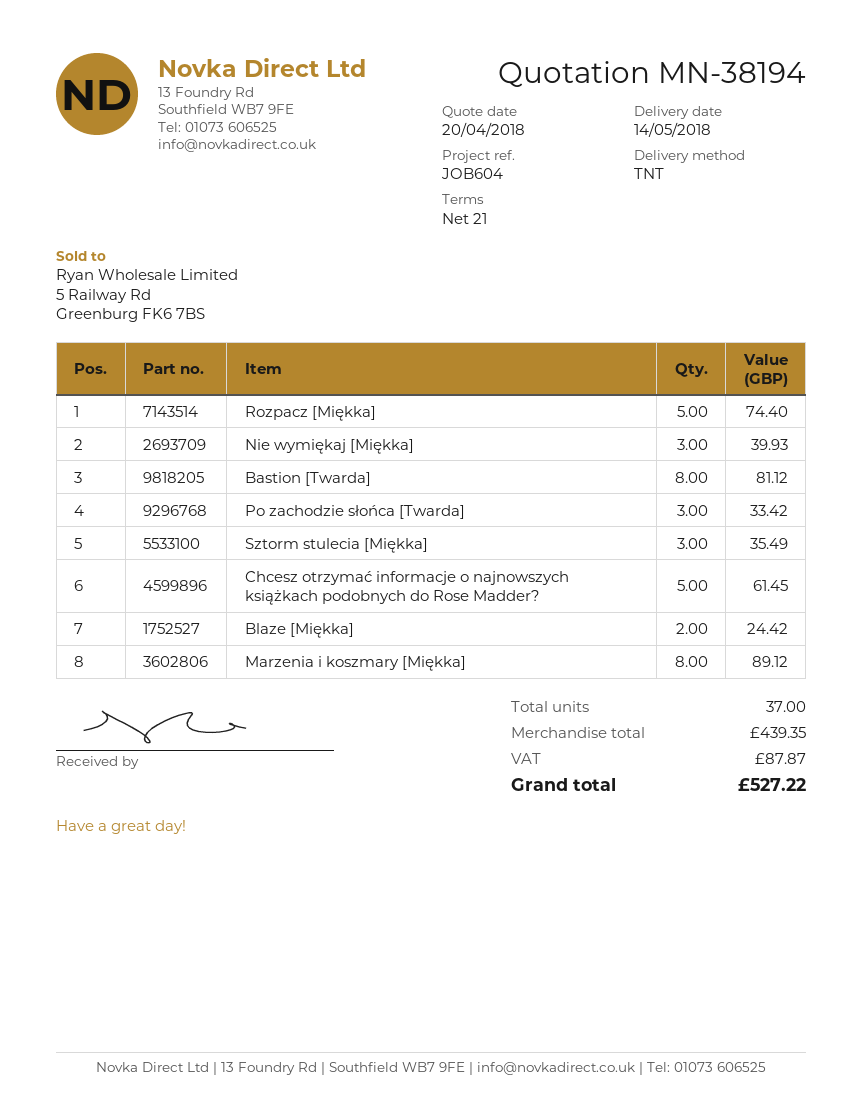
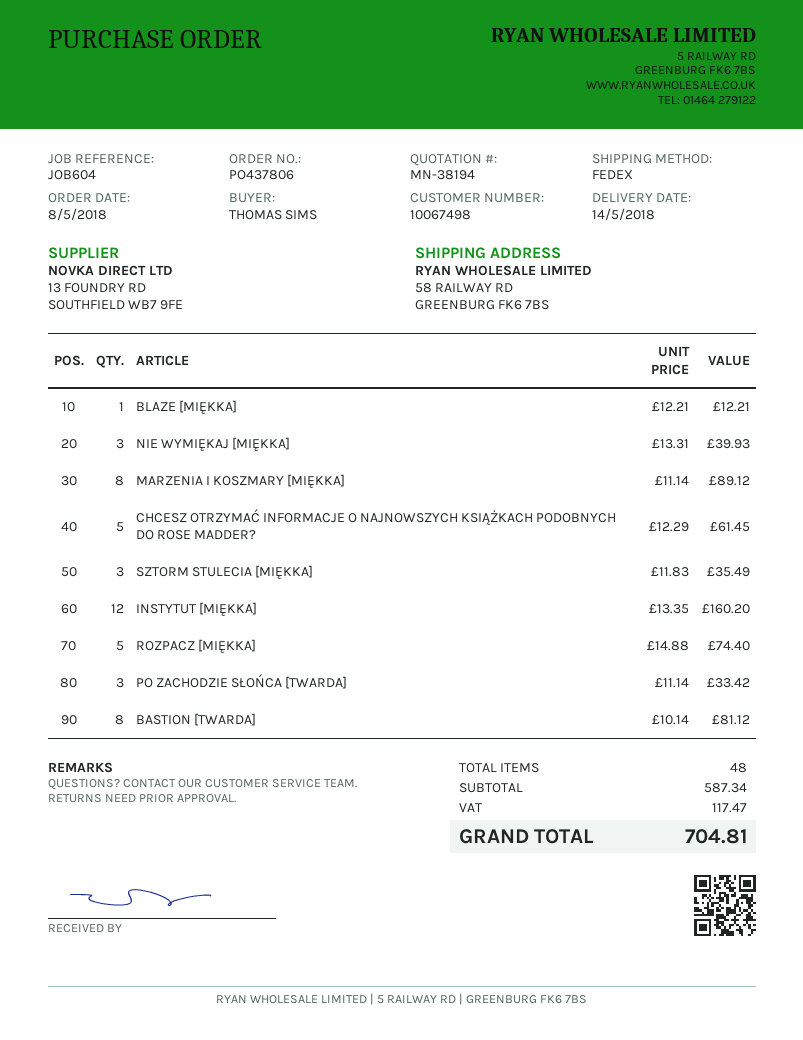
shipping method: TNT -> FedEx
Blaze [Miękka]: 2 for 24.42 -> 1 for 12.21
INSTYTUT [MIĘKKA]: none -> 12 for 160.20
total quantity: 37 -> 48
subtotal: 439.35 -> 587.34
tax: 87.87 -> 117.47
total: 527.22 -> 704.81

